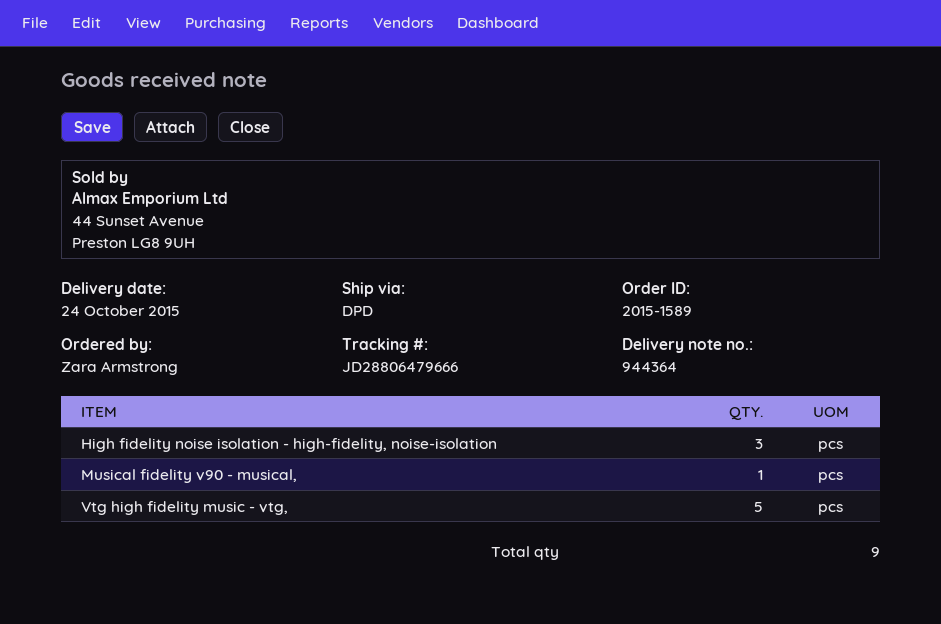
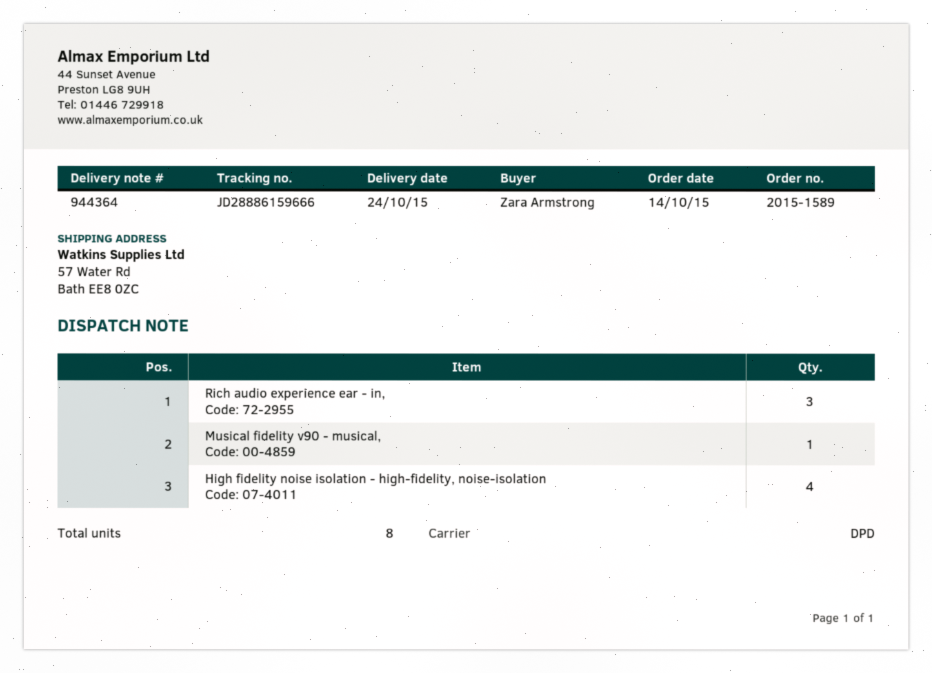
tracking number: JD28806479666 -> JD28886159666
High fidelity noise isolation - high-fidelity, noise-isolation: 3 -> 4
Vtg high fidelity music - vtg,: 5 -> none
Rich audio experience ear - in,: none -> 3
total quantity: 9 -> 8

